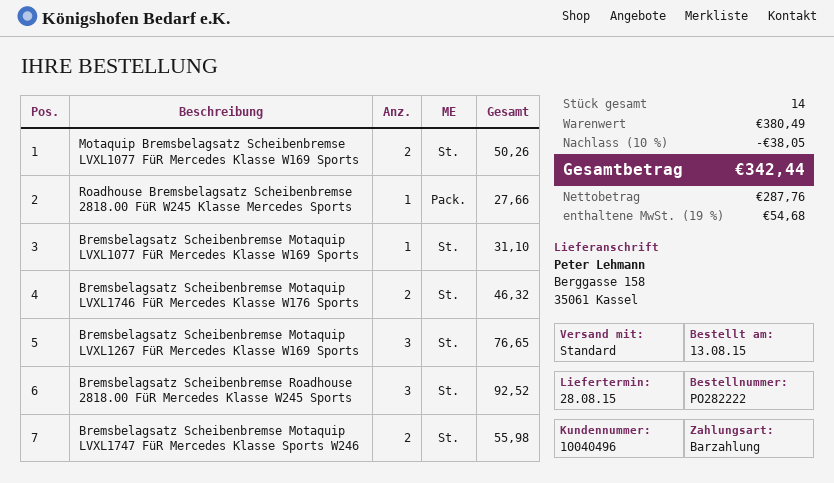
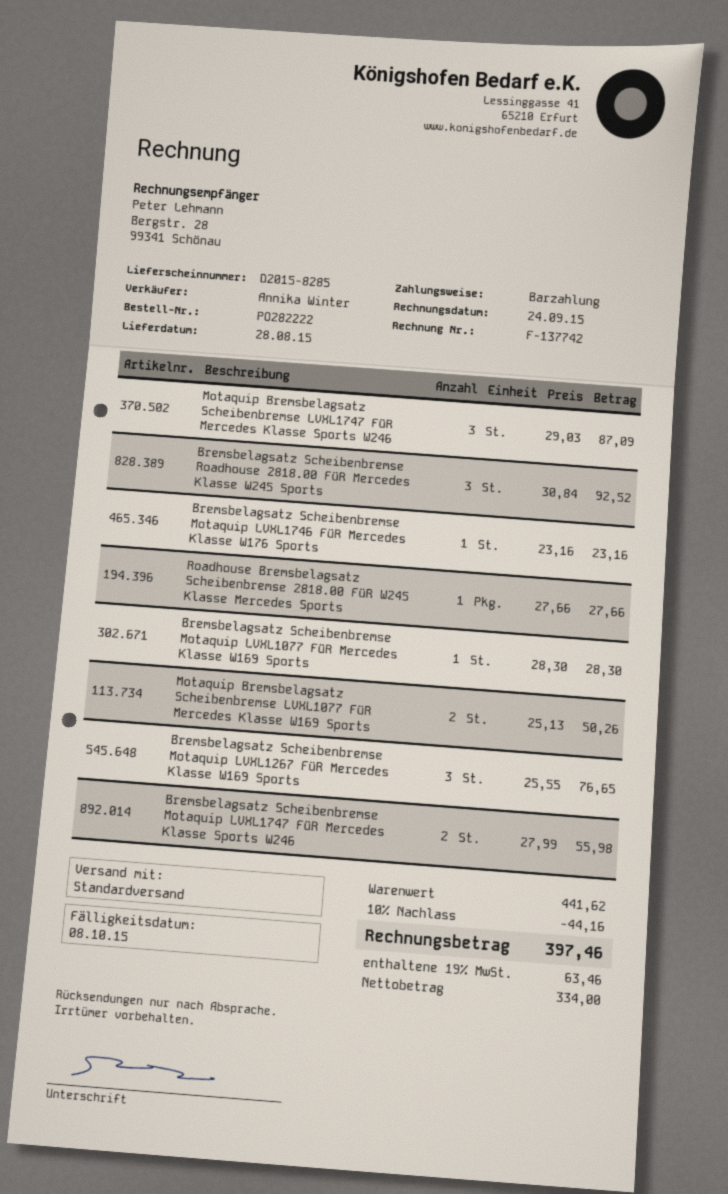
Bremsbelagsatz Scheibenbremse Motaquip LVXL1077 FüR Mercedes Klasse W169 Sports: 1 for 31.10 -> 1 for 28.30
Bremsbelagsatz Scheibenbremse Motaquip LVXL1746 FüR Mercedes Klasse W176 Sports: 2 for 46.32 -> 1 for 23.16
Motaquip Bremsbelagsatz Scheibenbremse LVXL1747 FüR Mercedes Klasse Sports W246: none -> 3 for 87.09
subtotal: 380.49 -> 441.62
discount: 10% = 38.05 -> 10% = 44.16
net: 287.76 -> 334.00
tax: 19% = 54.68 -> 19% = 63.46
total: 342.44 -> 397.46

